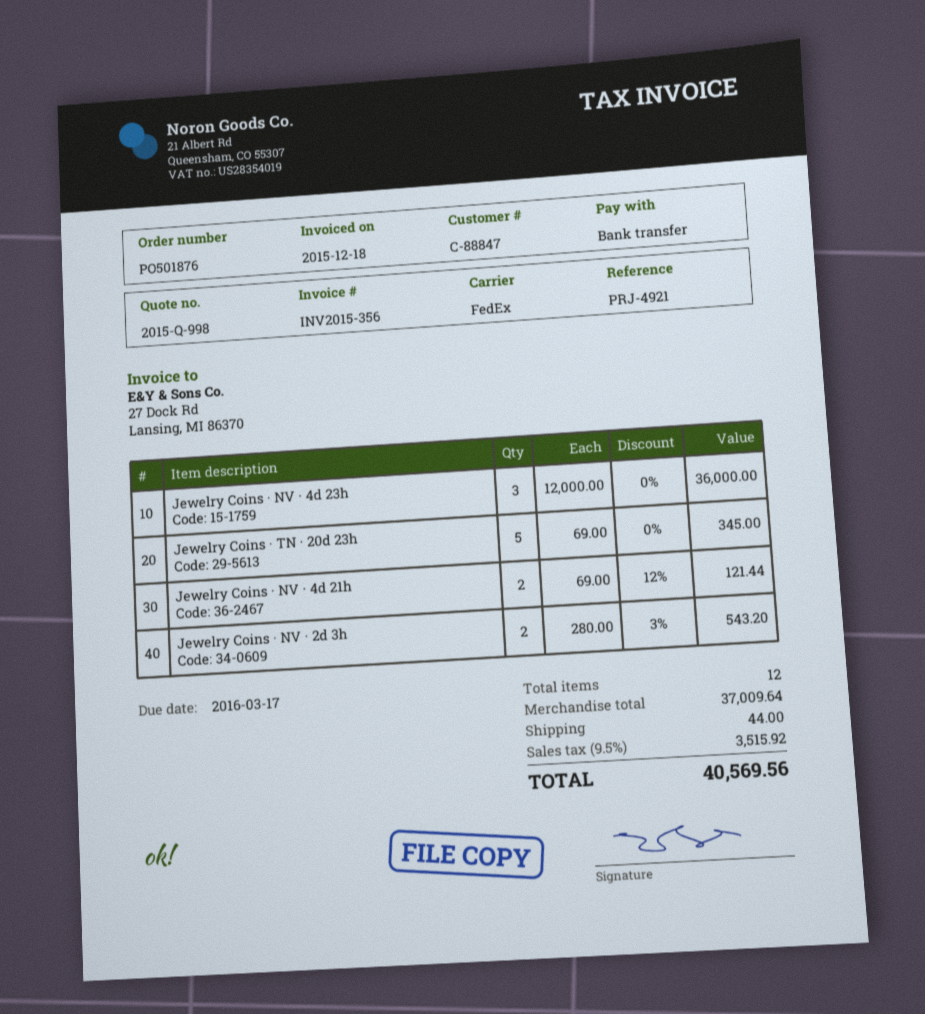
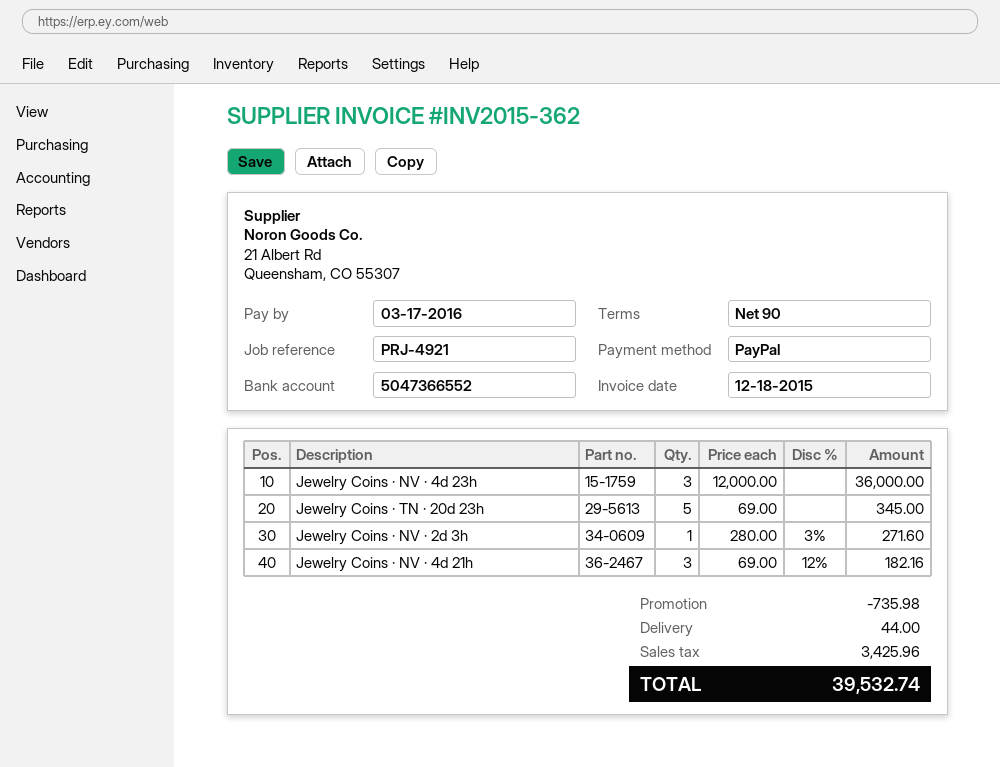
invoice number: INV2015-356 -> INV2015-362
payment method: bank transfer -> PayPal
Jewelry Coins · NV · 4d 21h: 2 x 69.00 - 12% = 121.44 -> 3 x 69.00 - 12% = 182.16
Jewelry Coins · NV · 2d 3h: 2 x 280.00 - 3% = 543.20 -> 1 x 280.00 - 3% = 271.60
discount: none -> 735.98
tax: 3515.92 -> 3425.96
total: 40569.56 -> 39532.74

